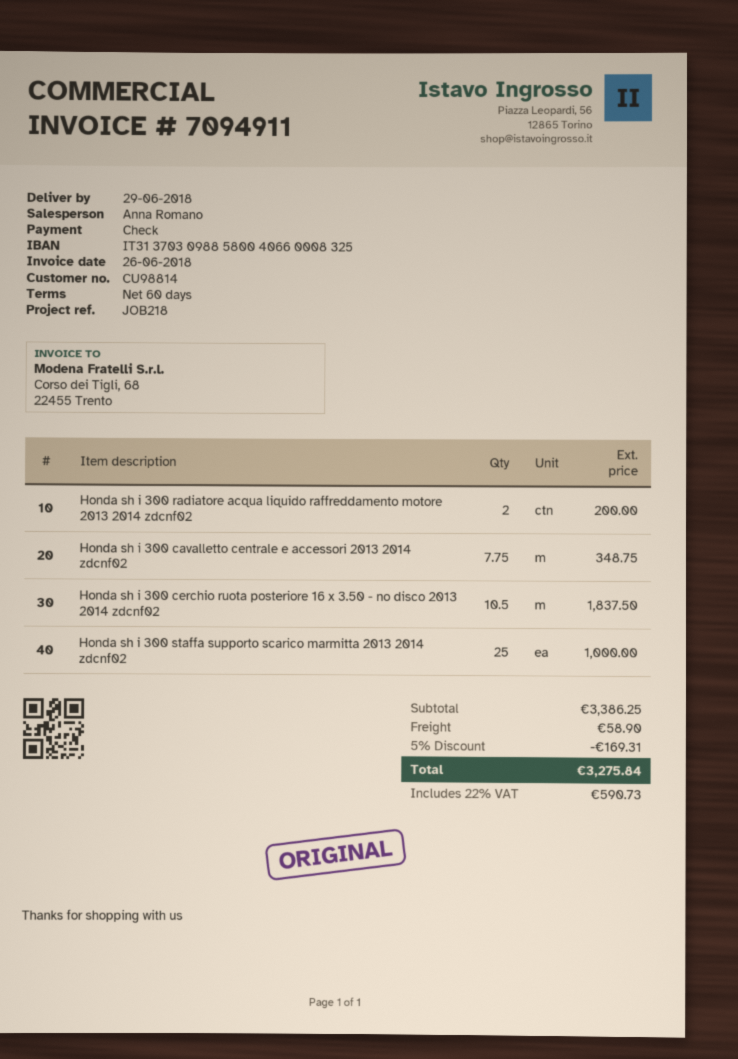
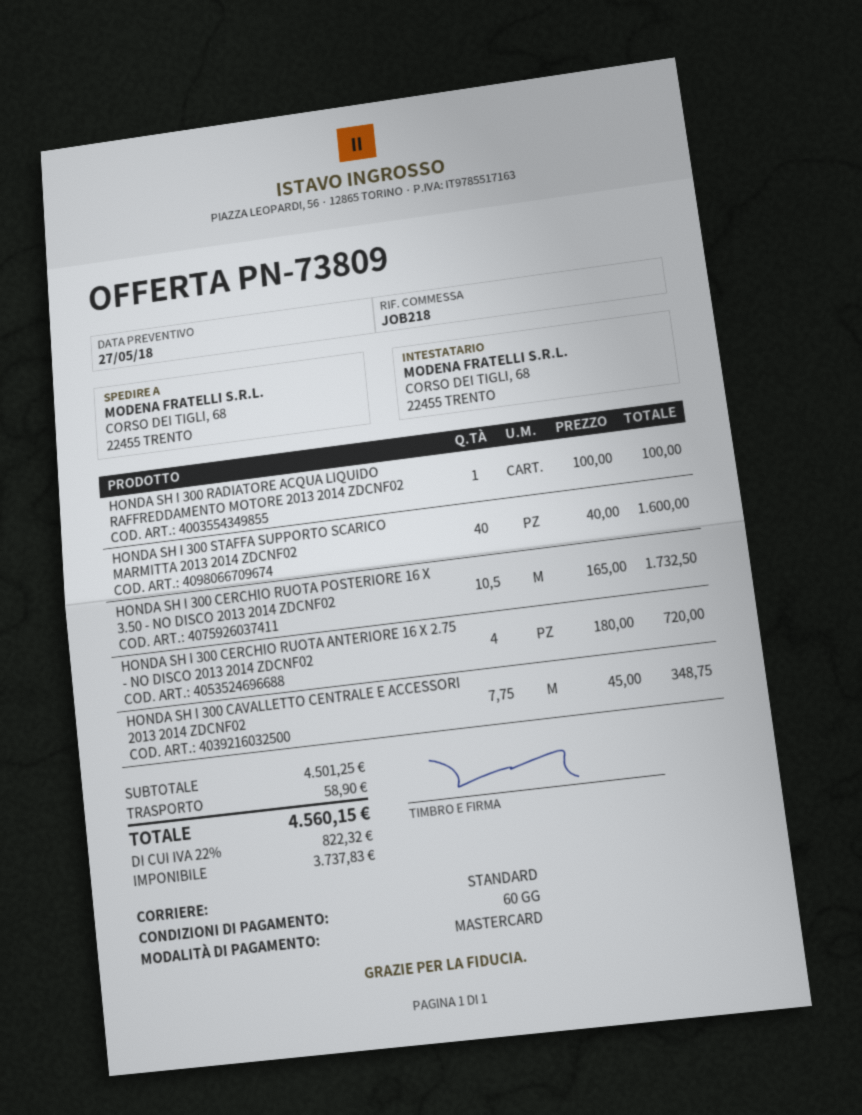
payment method: cheque -> Mastercard
Honda sh i 300 radiatore acqua liquido raffreddamento motore 2013 2014 zdcnf02: 2 for 200.00 -> 1 for 100.00
Honda sh i 300 cerchio ruota posteriore 16 x 3.50 - no disco 2013 2014 zdcnf02: 10.5 for 1837.50 -> 10.5 for 1732.50
Honda sh i 300 staffa supporto scarico marmitta 2013 2014 zdcnf02: 25 for 1000.00 -> 40 for 1600.00
HONDA SH I 300 CERCHIO RUOTA ANTERIORE 16 X 2.75 - NO DISCO 2013 2014 ZDCNF02: none -> 4 for 720.00
subtotal: 3386.25 -> 4501.25
discount: 5% = 169.31 -> none
tax: 22% = 590.73 -> 22% = 822.32
total: 3275.84 -> 4560.15

